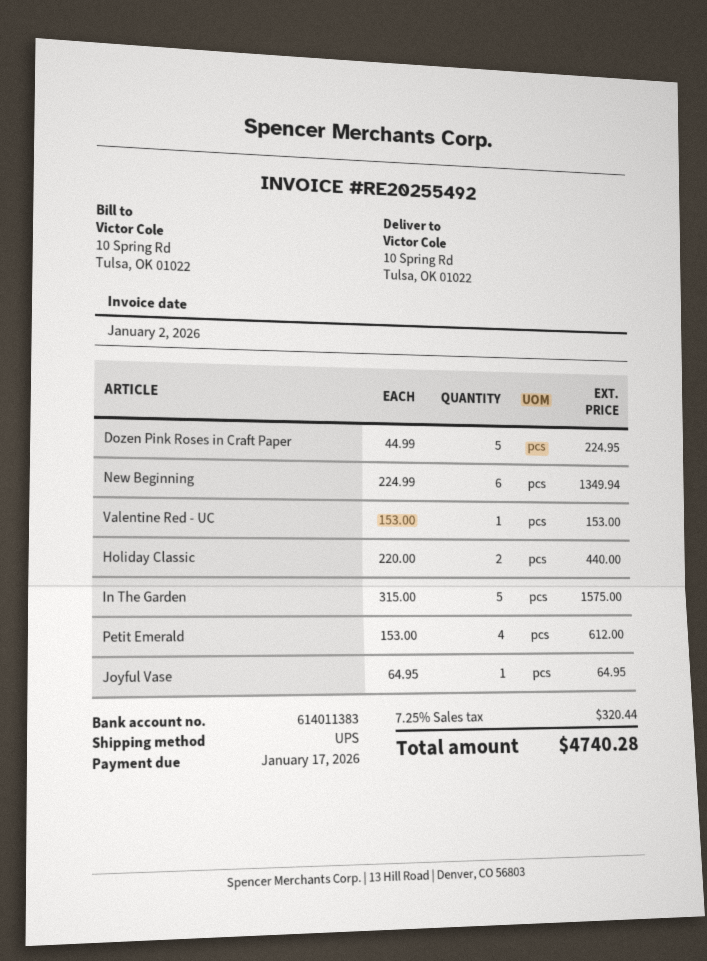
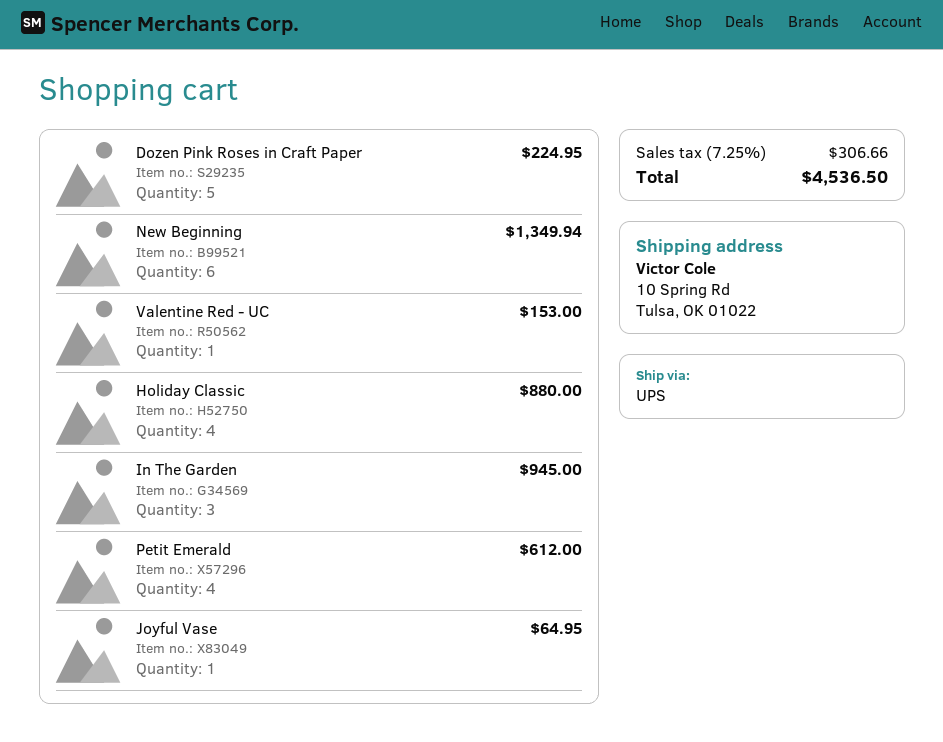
Holiday Classic: 2 for 440.00 -> 4 for 880.00
In The Garden: 5 for 1575.00 -> 3 for 945.00
tax: 7.25% = 320.44 -> 7.25% = 306.66
total: 4740.28 -> 4536.50

